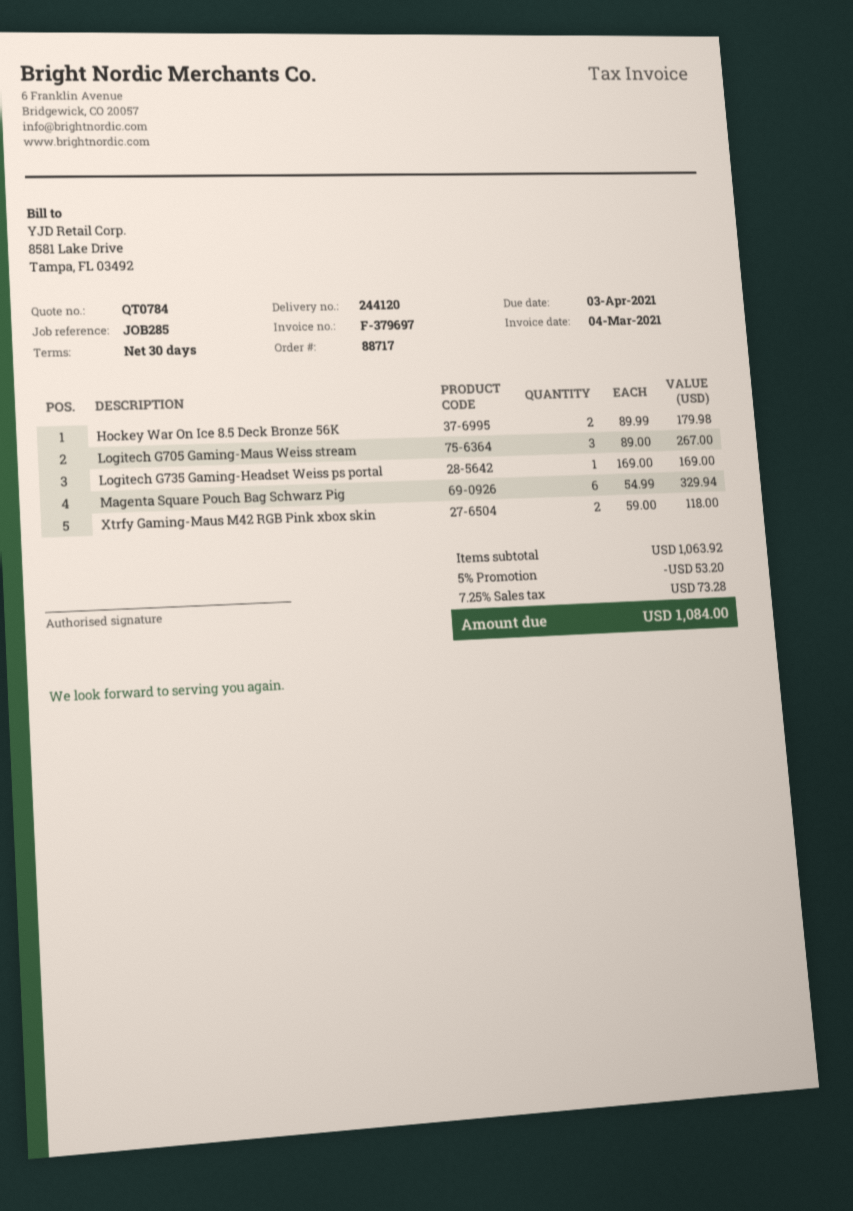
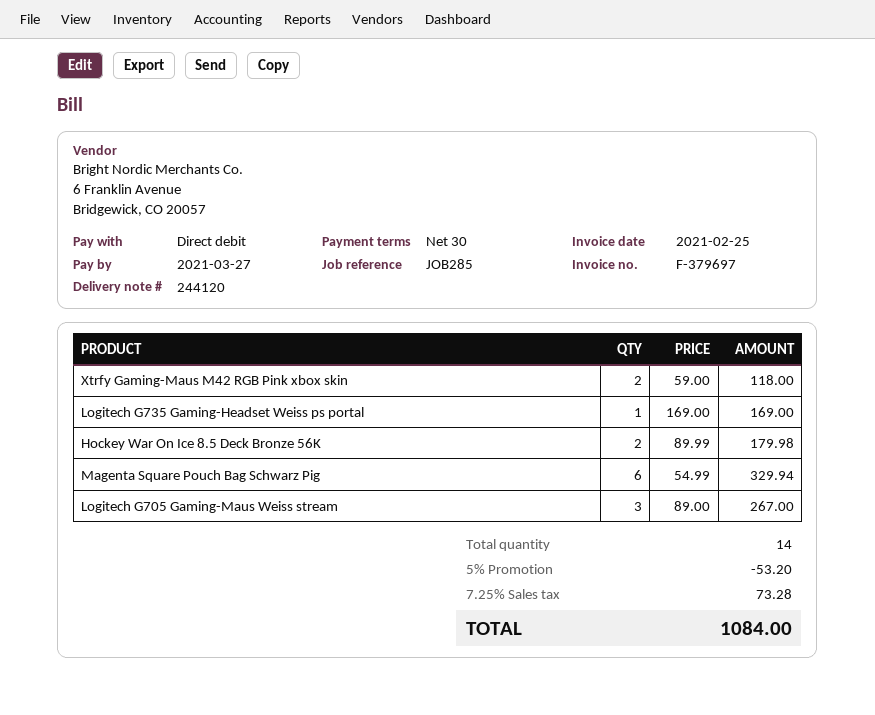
invoice date: 2021-03-04 -> 2021-02-25
due date: 2021-04-03 -> 2021-03-27

